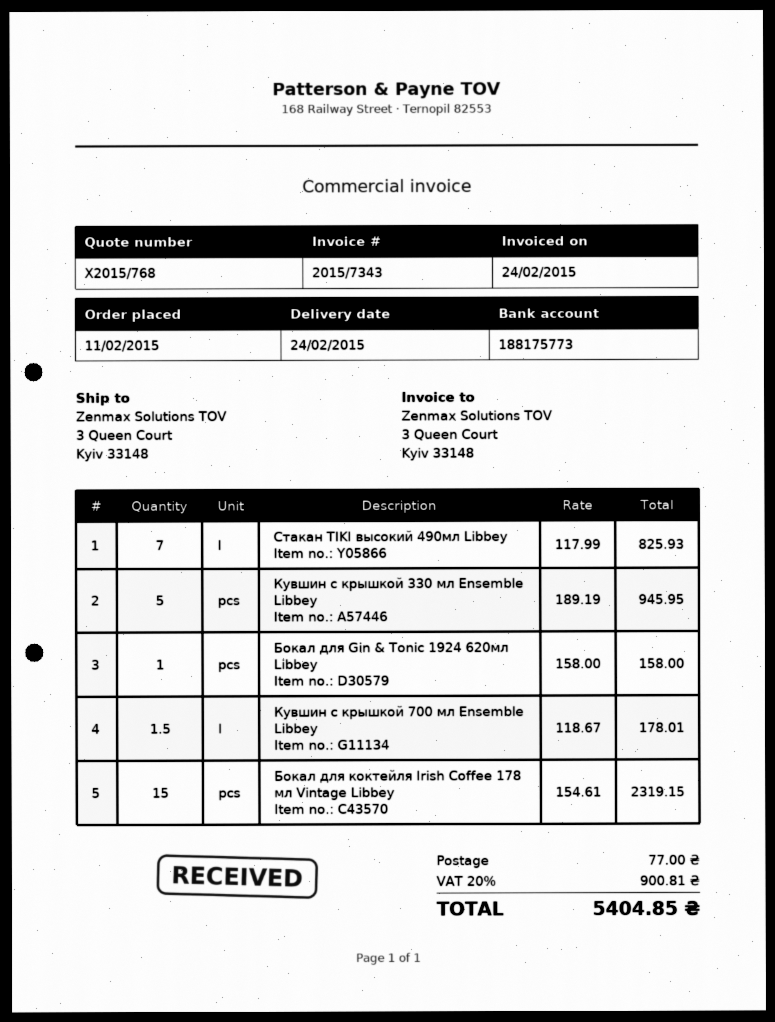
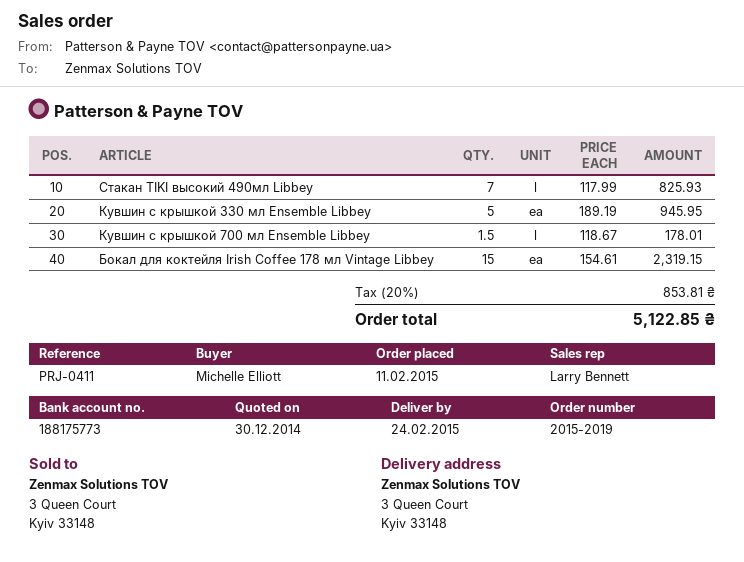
Бокал для Gin & Tonic 1924 620мл Libbey: 1 x 158.00 = 158.00 -> none
shipping: 77.00 -> none
tax: 20% = 900.81 -> 20% = 853.81
total: 5404.85 -> 5122.85

